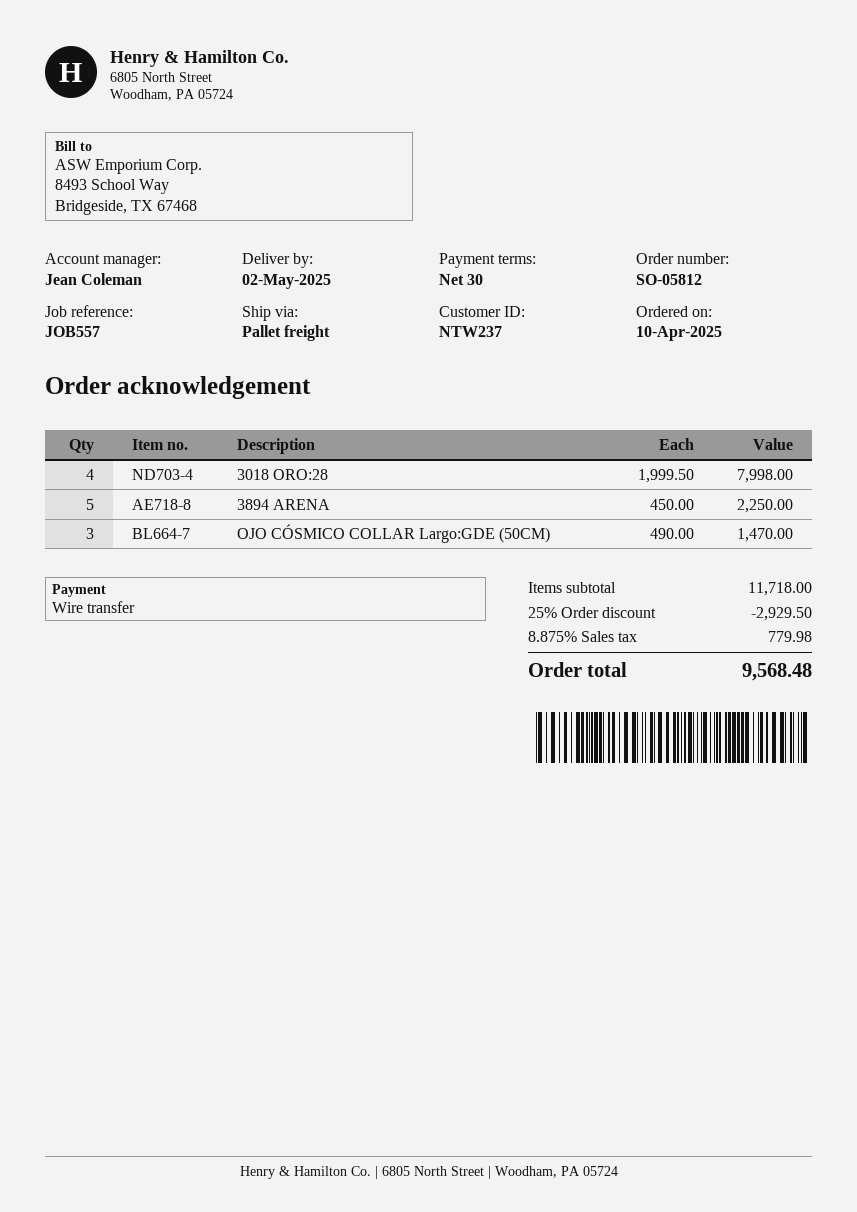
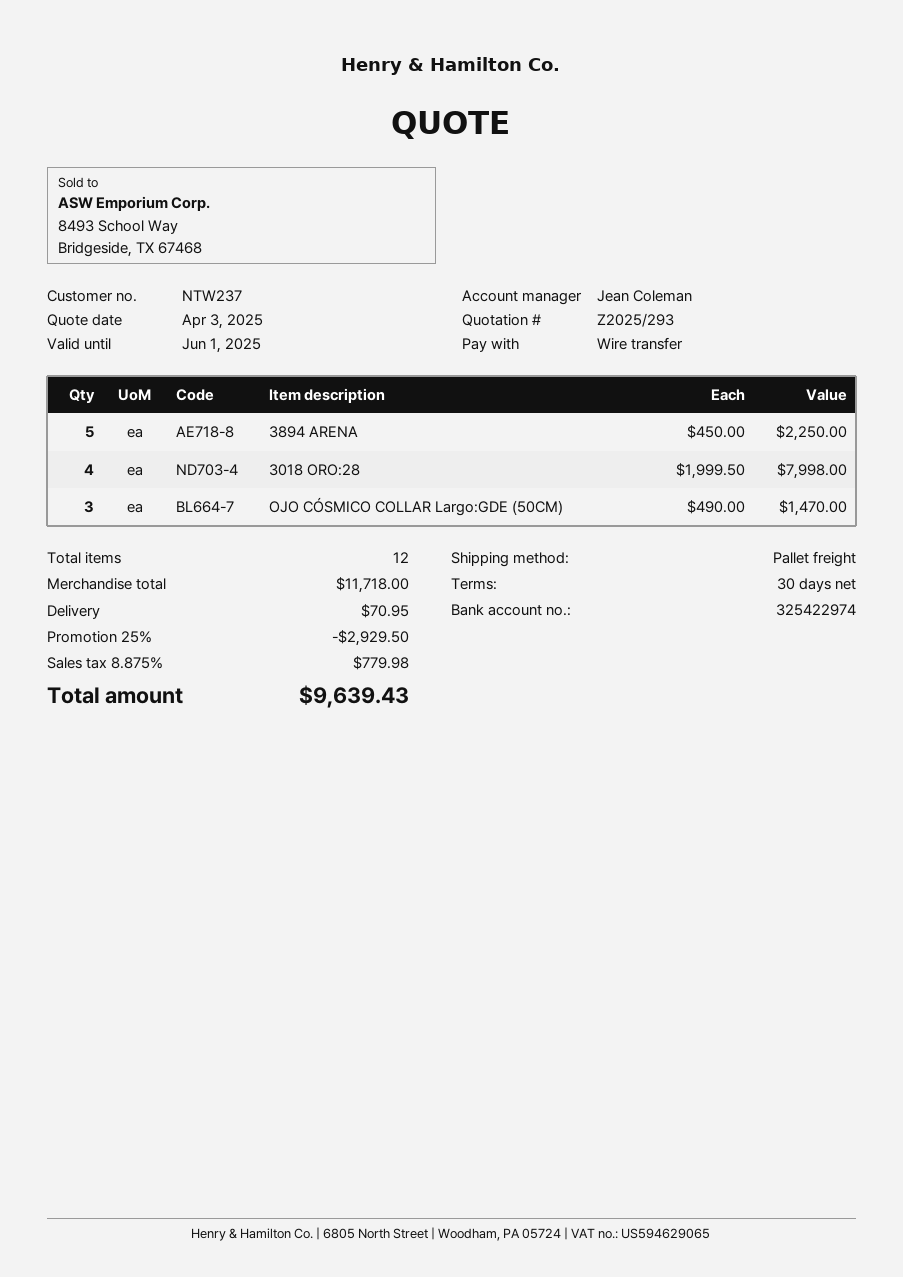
shipping: none -> 70.95
total: 9568.48 -> 9639.43

